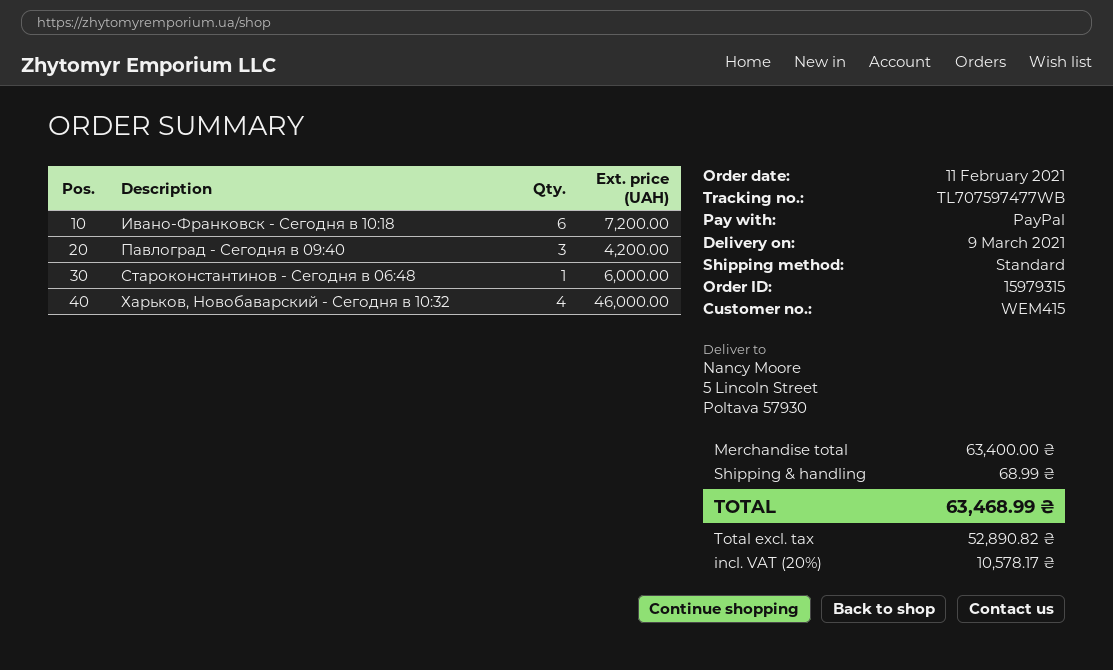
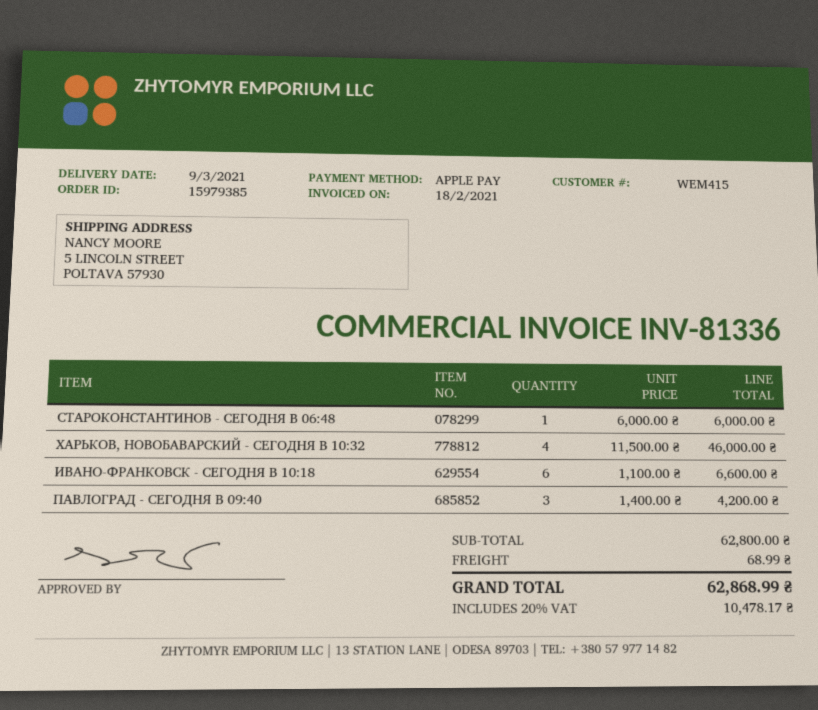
order number: 15979315 -> 15979385
payment method: PayPal -> Apple Pay
Ивано-Франковск - Сегодня в 10:18: 6 for 7200.00 -> 6 for 6600.00
subtotal: 63400.00 -> 62800.00
tax: 20% = 10578.17 -> 20% = 10478.17
total: 63468.99 -> 62868.99

